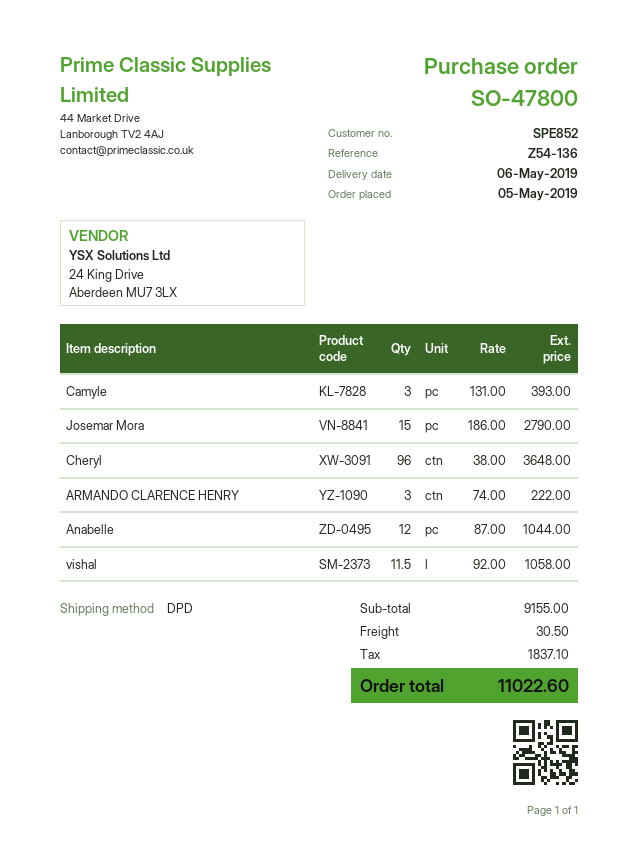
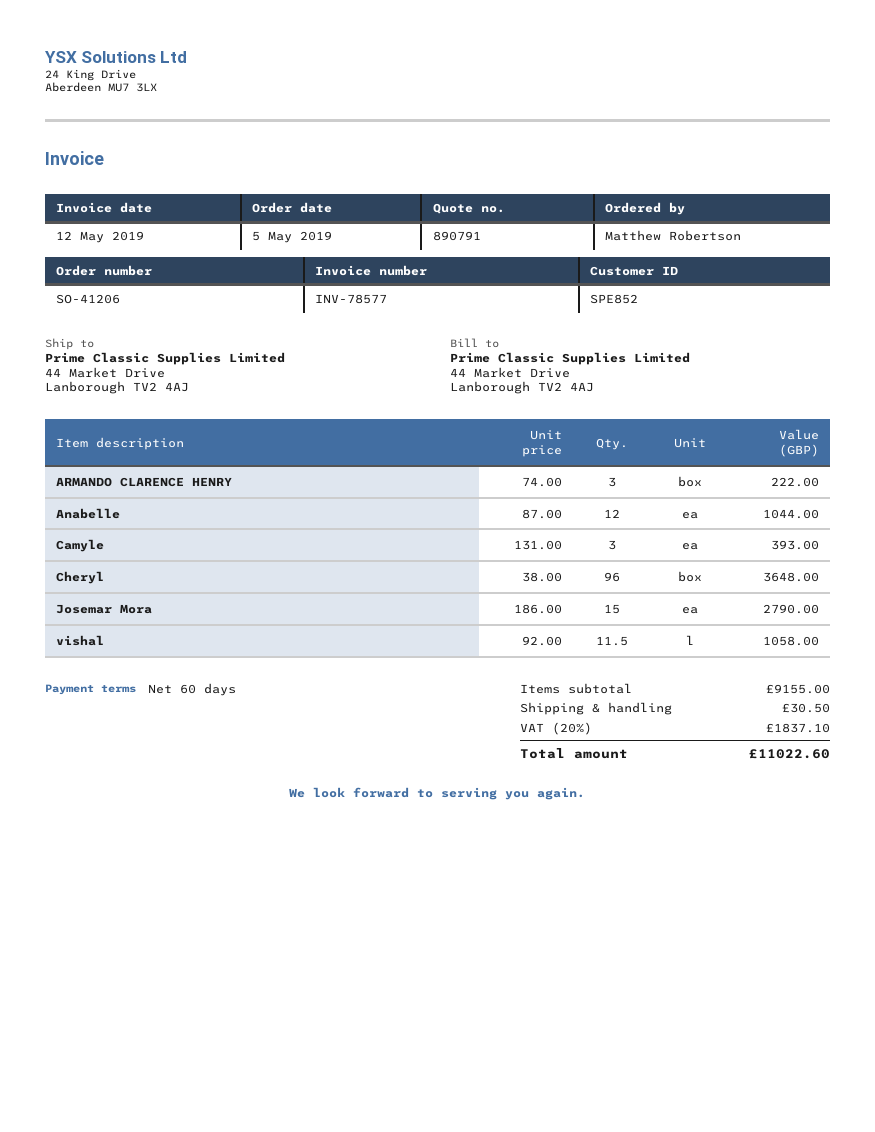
order number: SO-47800 -> SO-41206

